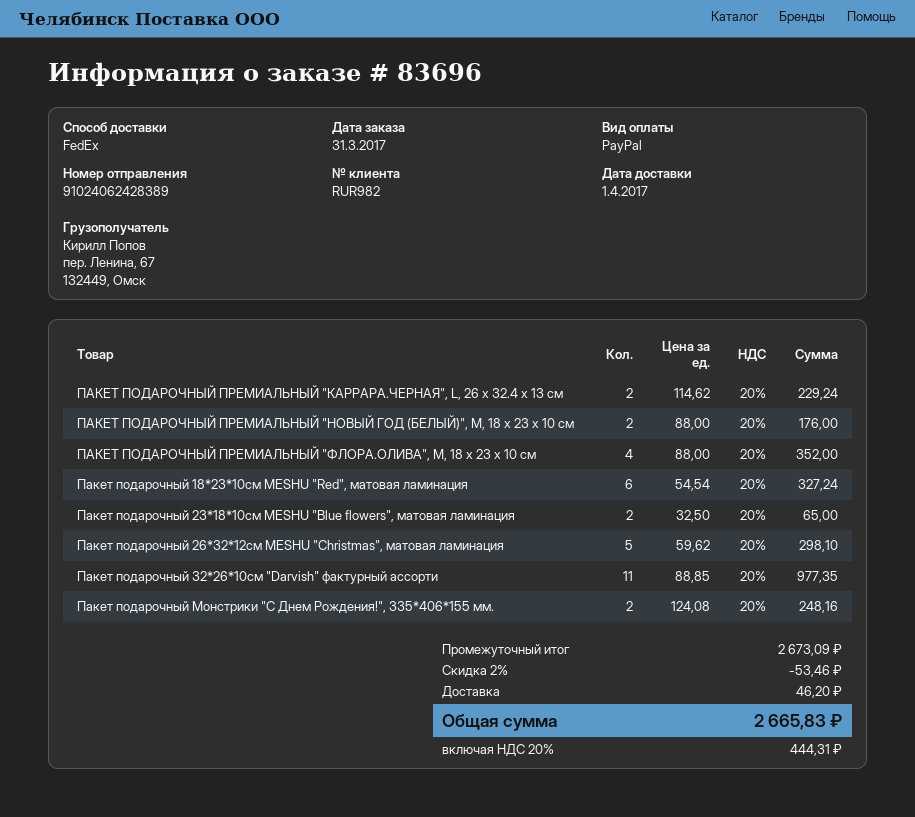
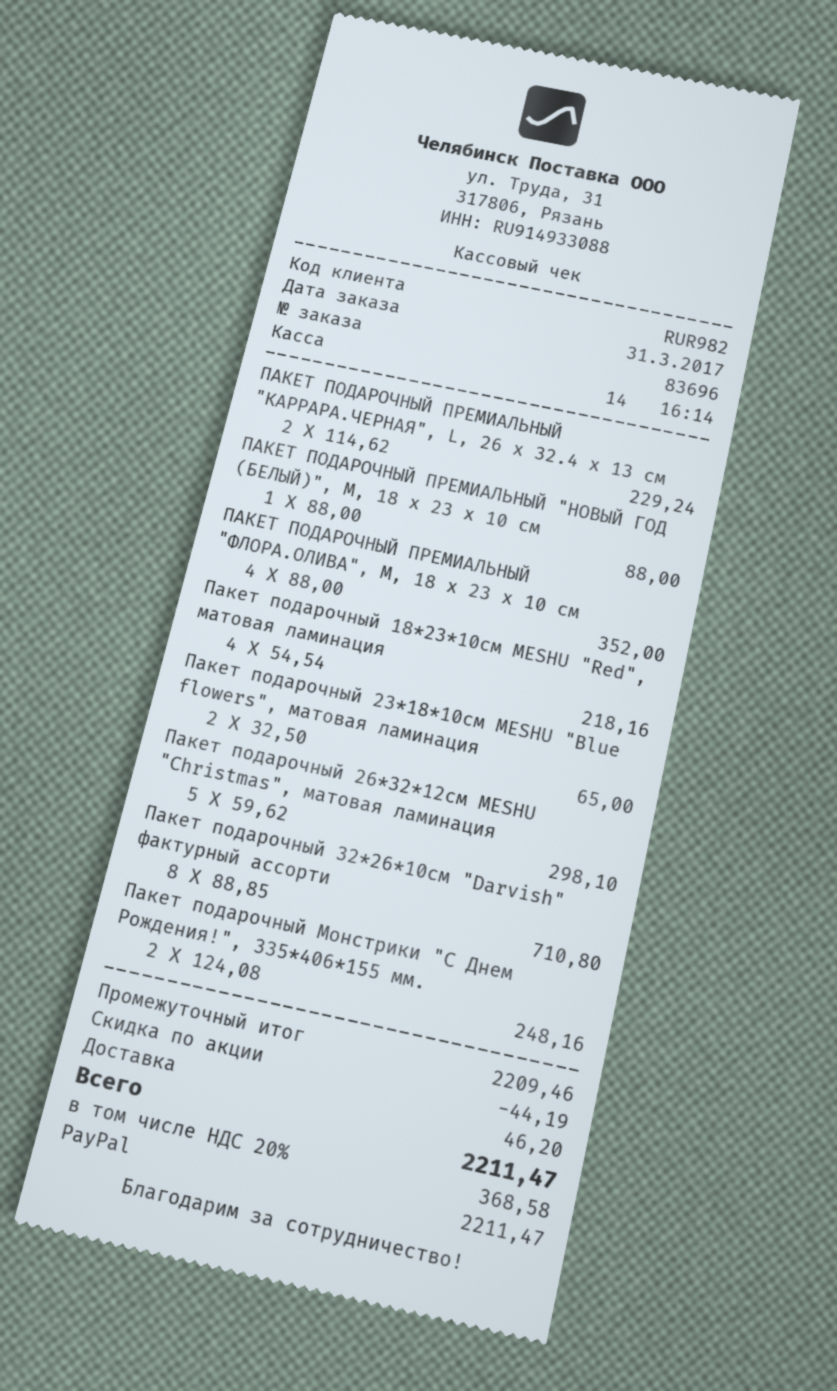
ПАКЕТ ПОДАРОЧНЫЙ ПРЕМИАЛЬНЫЙ "НОВЫЙ ГОД (БЕЛЫЙ)", M, 18 x 23 x 10 см: 2 x 88.00 = 176.00 -> 1 x 88.00 = 88.00
Пакет подарочный 18*23*10см MESHU "Red", матовая ламинация: 6 x 54.54 = 327.24 -> 4 x 54.54 = 218.16
Пакет подарочный 32*26*10см "Darvish" фактурный ассорти: 11 x 88.85 = 977.35 -> 8 x 88.85 = 710.80
subtotal: 2673.09 -> 2209.46
discount: 53.46 -> 44.19
tax: 20% = 444.31 -> 20% = 368.58
total: 2665.83 -> 2211.47

